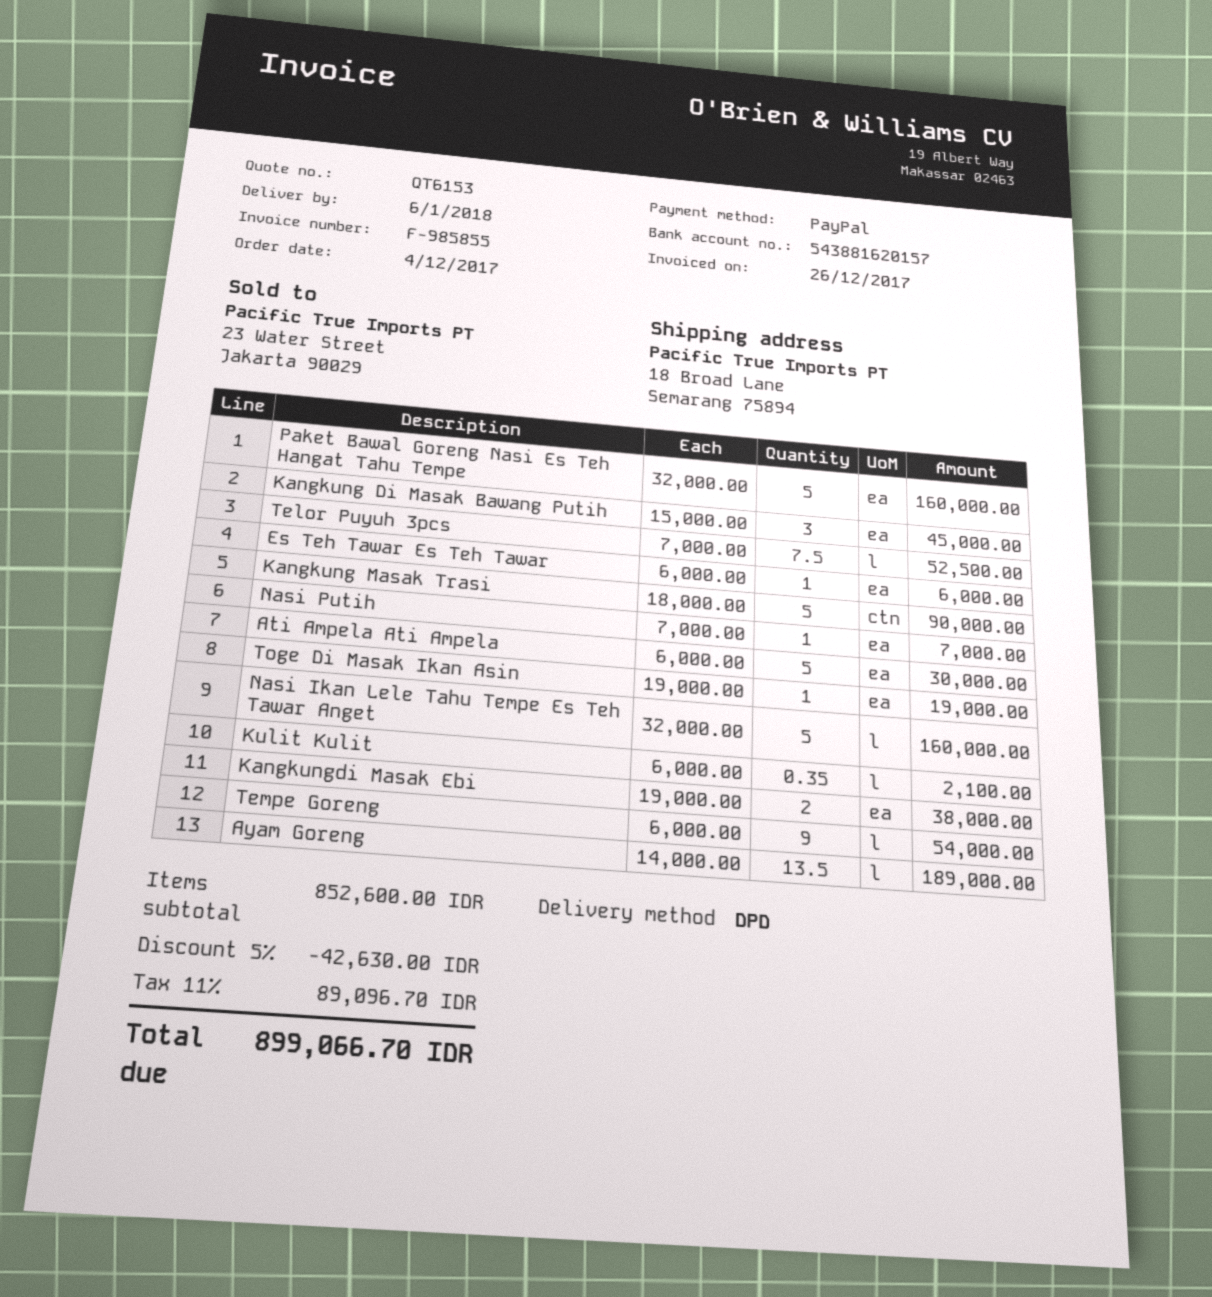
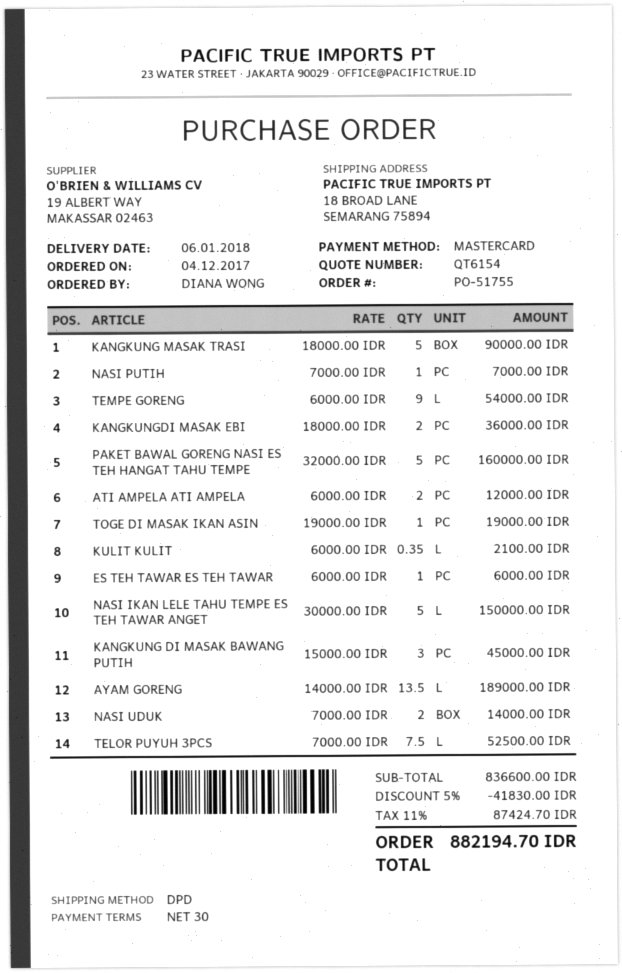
quote number: QT6153 -> QT6154
payment method: PayPal -> Mastercard
Ati Ampela Ati Ampela: 5 x 6000.00 = 30000.00 -> 2 x 6000.00 = 12000.00
Nasi Ikan Lele Tahu Tempe Es Teh Tawar Anget: 5 x 32000.00 = 160000.00 -> 5 x 30000.00 = 150000.00
Kangkungdi Masak Ebi: 2 x 19000.00 = 38000.00 -> 2 x 18000.00 = 36000.00
NASI UDUK: none -> 2 x 7000.00 = 14000.00
subtotal: 852600.00 -> 836600.00
discount: 5% = 42630.00 -> 5% = 41830.00
tax: 11% = 89096.70 -> 11% = 87424.70
total: 899066.70 -> 882194.70

